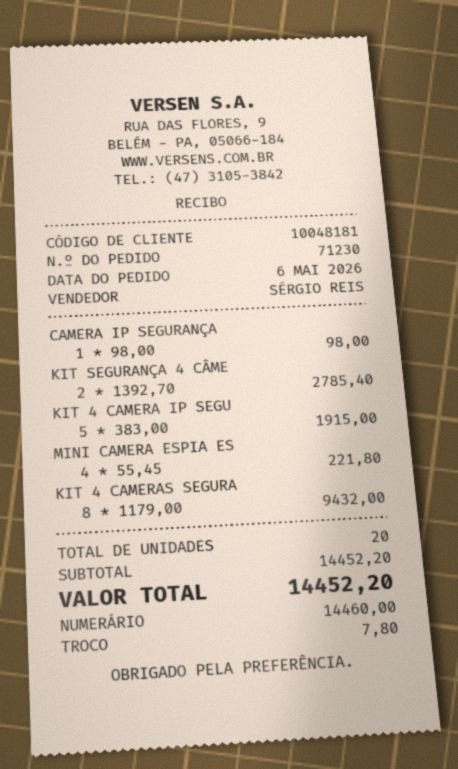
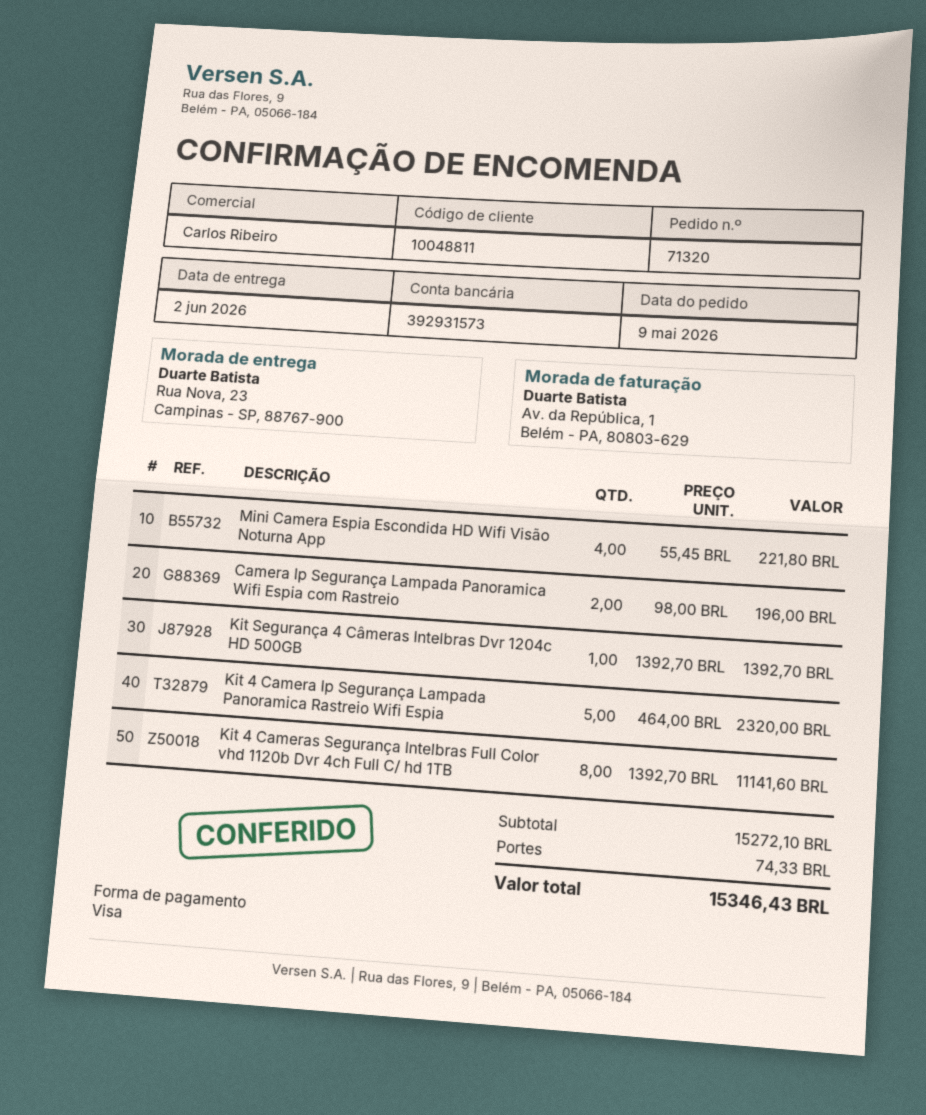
order number: 71230 -> 71320
order date: 2026-05-06 -> 2026-05-09
customer number: 10048181 -> 10048811
sales rep: SÉRGIO REIS -> Carlos Ribeiro
payment method: cash -> Visa
CAMERA IP SEGURANÇA: 1 x 98.00 = 98.00 -> 2 x 98.00 = 196.00
KIT SEGURANÇA 4 CÂME: 2 x 1392.70 = 2785.40 -> 1 x 1392.70 = 1392.70
KIT 4 CAMERA IP SEGU: 5 x 383.00 = 1915.00 -> 5 x 464.00 = 2320.00
KIT 4 CAMERAS SEGURA: 8 x 1179.00 = 9432.00 -> 8 x 1392.70 = 11141.60
subtotal: 14452.20 -> 15272.10
shipping: none -> 74.33
total: 14452.20 -> 15346.43

